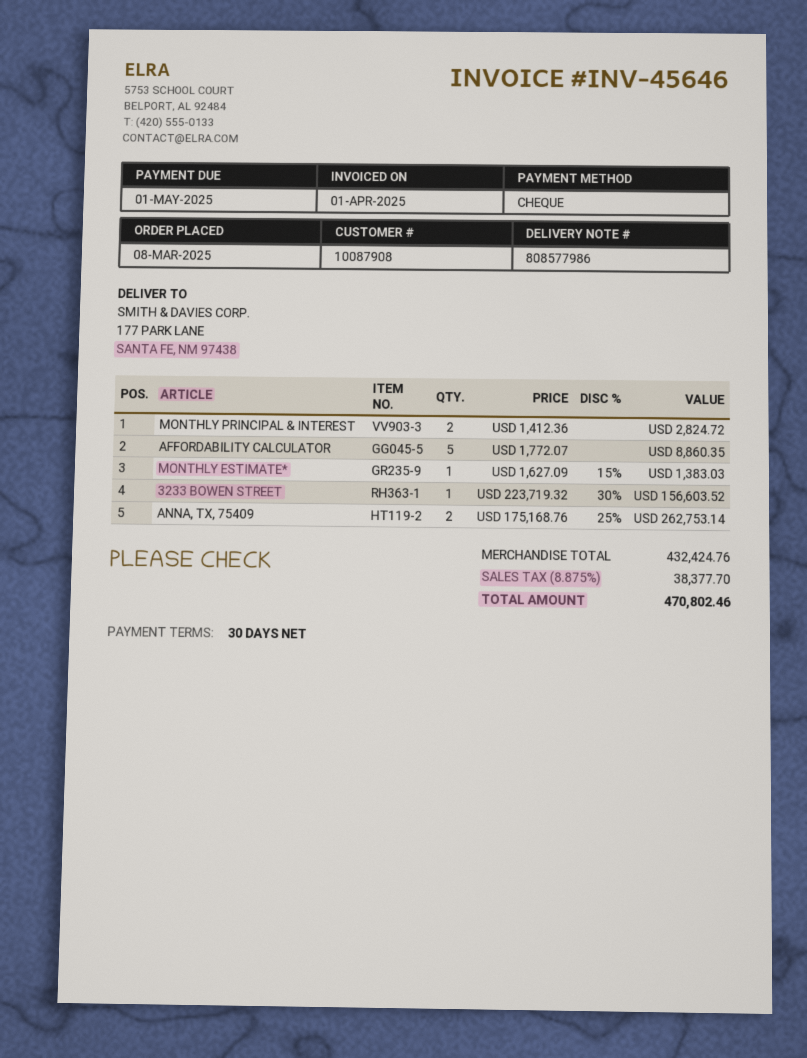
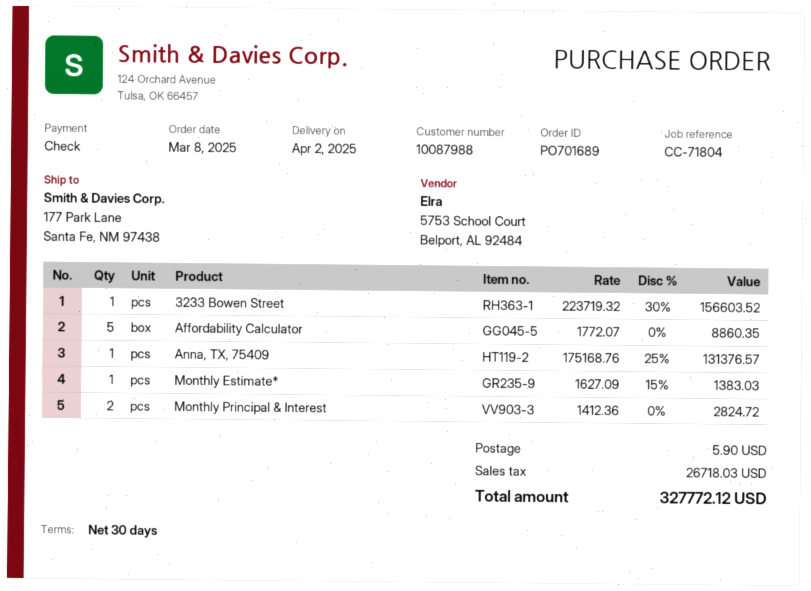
customer number: 10087908 -> 10087988
ANNA, TX, 75409: 2 x 175168.76 - 25% = 262753.14 -> 1 x 175168.76 - 25% = 131376.57
shipping: none -> 5.90
tax: 38377.70 -> 26718.03
total: 470802.46 -> 327772.12

